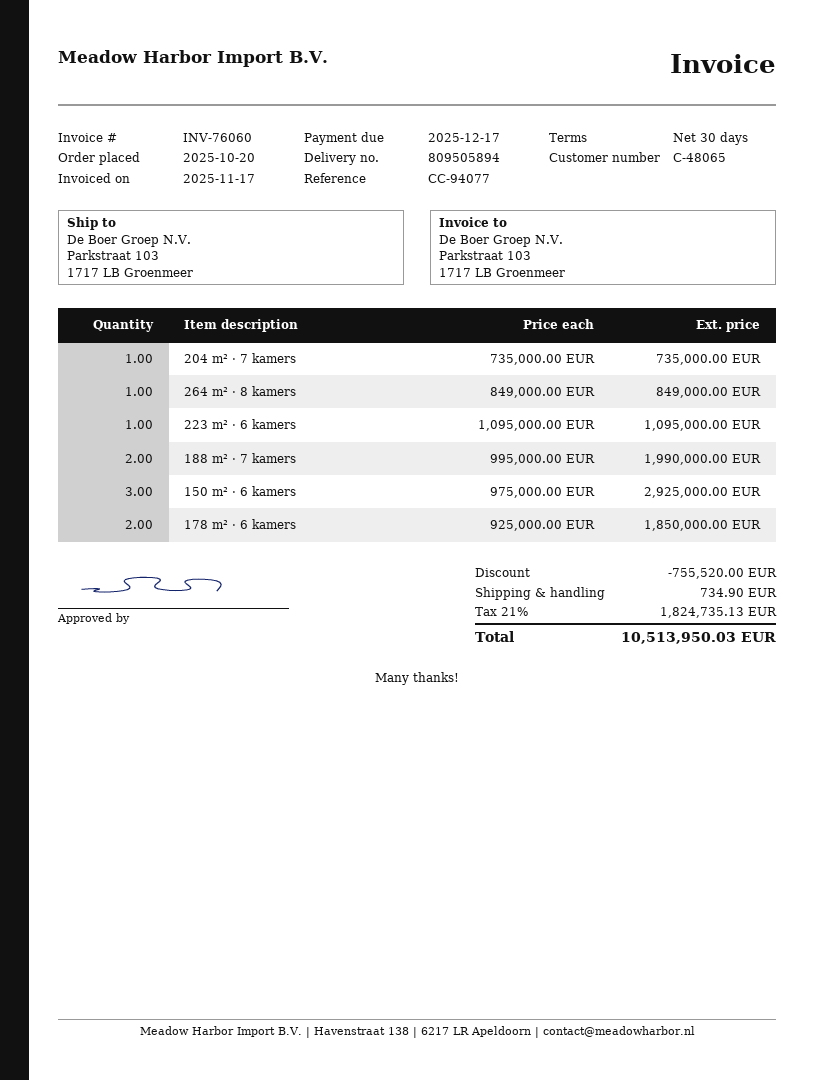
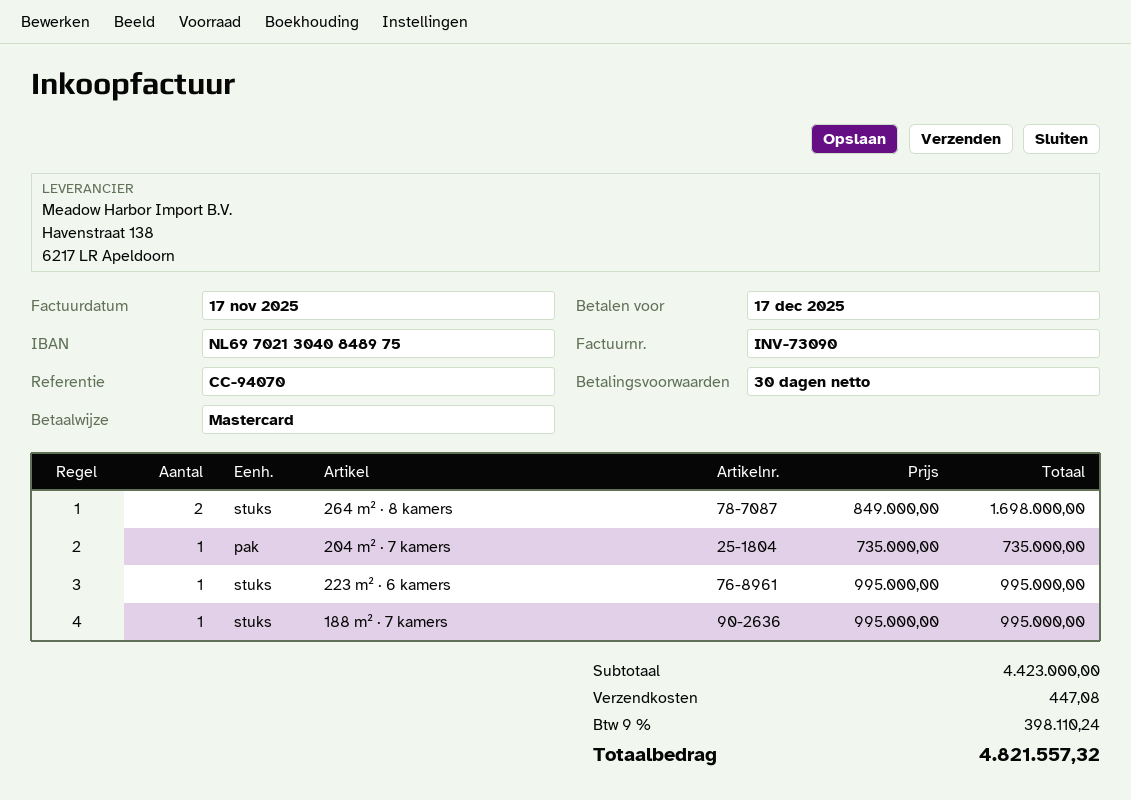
invoice number: INV-76060 -> INV-73090
reference: CC-94077 -> CC-94070
264 m² · 8 kamers: 1 x 849000.00 = 849000.00 -> 2 x 849000.00 = 1698000.00
223 m² · 6 kamers: 1 x 1095000.00 = 1095000.00 -> 1 x 995000.00 = 995000.00
188 m² · 7 kamers: 2 x 995000.00 = 1990000.00 -> 1 x 995000.00 = 995000.00
150 m² · 6 kamers: 3 x 975000.00 = 2925000.00 -> none
178 m² · 6 kamers: 2 x 925000.00 = 1850000.00 -> none
discount: 755520.00 -> none
shipping: 734.90 -> 447.08
tax: 21% = 1824735.13 -> 9% = 398110.24
total: 10513950.03 -> 4821557.32

